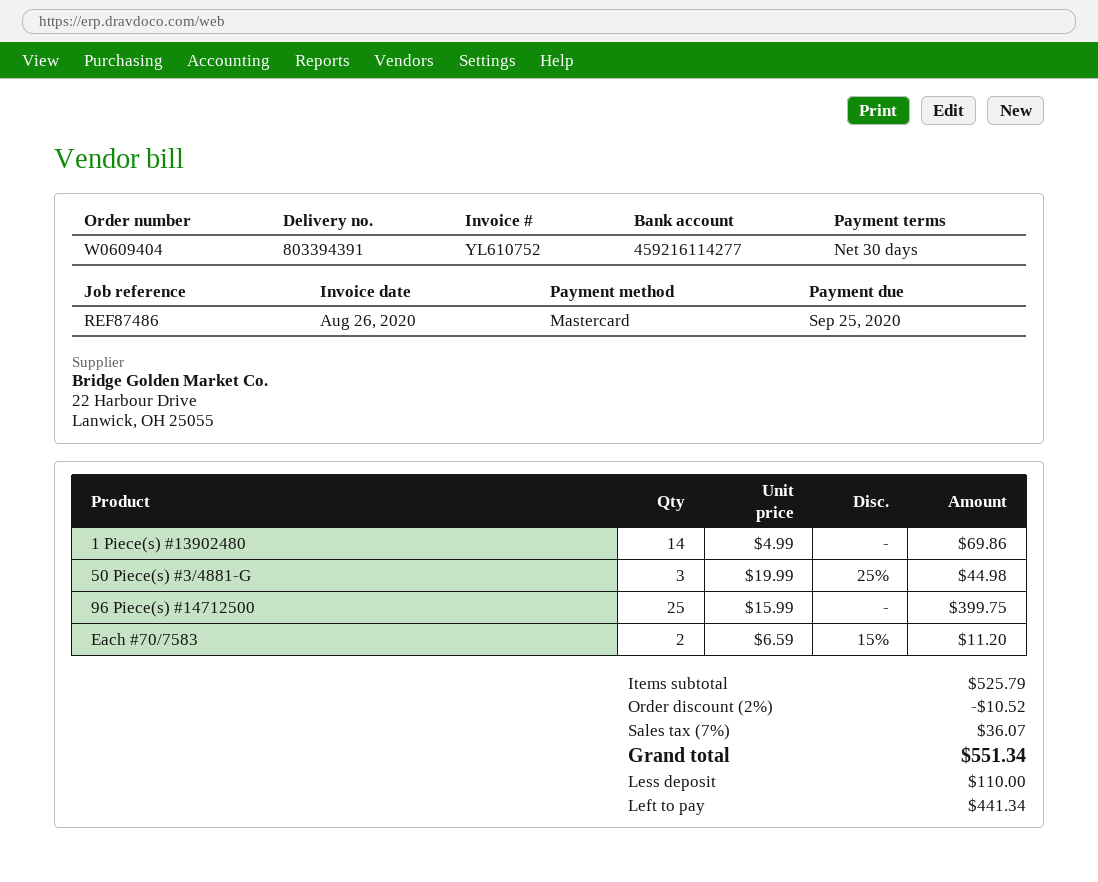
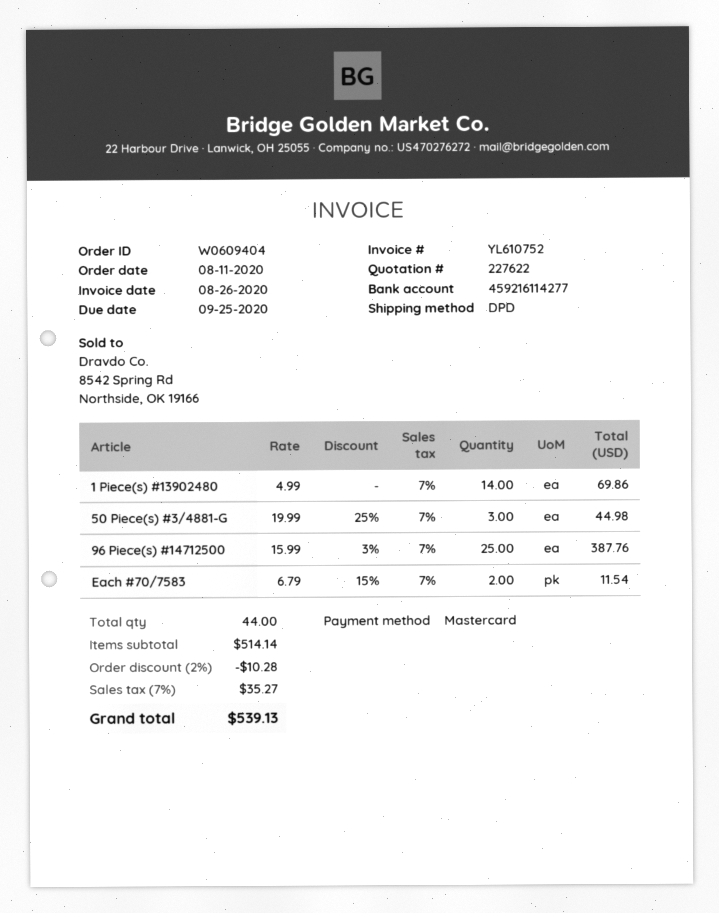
96 Piece(s) #14712500: 25 x 15.99 = 399.75 -> 25 x 15.99 - 3% = 387.76
Each #70/7583: 2 x 6.59 - 15% = 11.20 -> 2 x 6.79 - 15% = 11.54
subtotal: 525.79 -> 514.14
discount: 2% = 10.52 -> 2% = 10.28
tax: 7% = 36.07 -> 7% = 35.27
total: 551.34 -> 539.13

